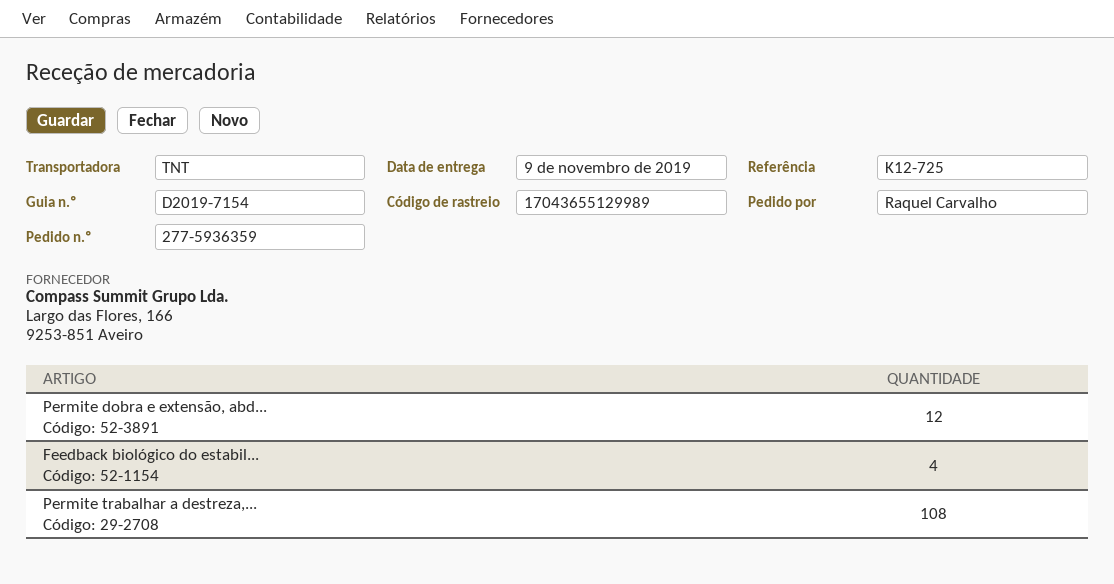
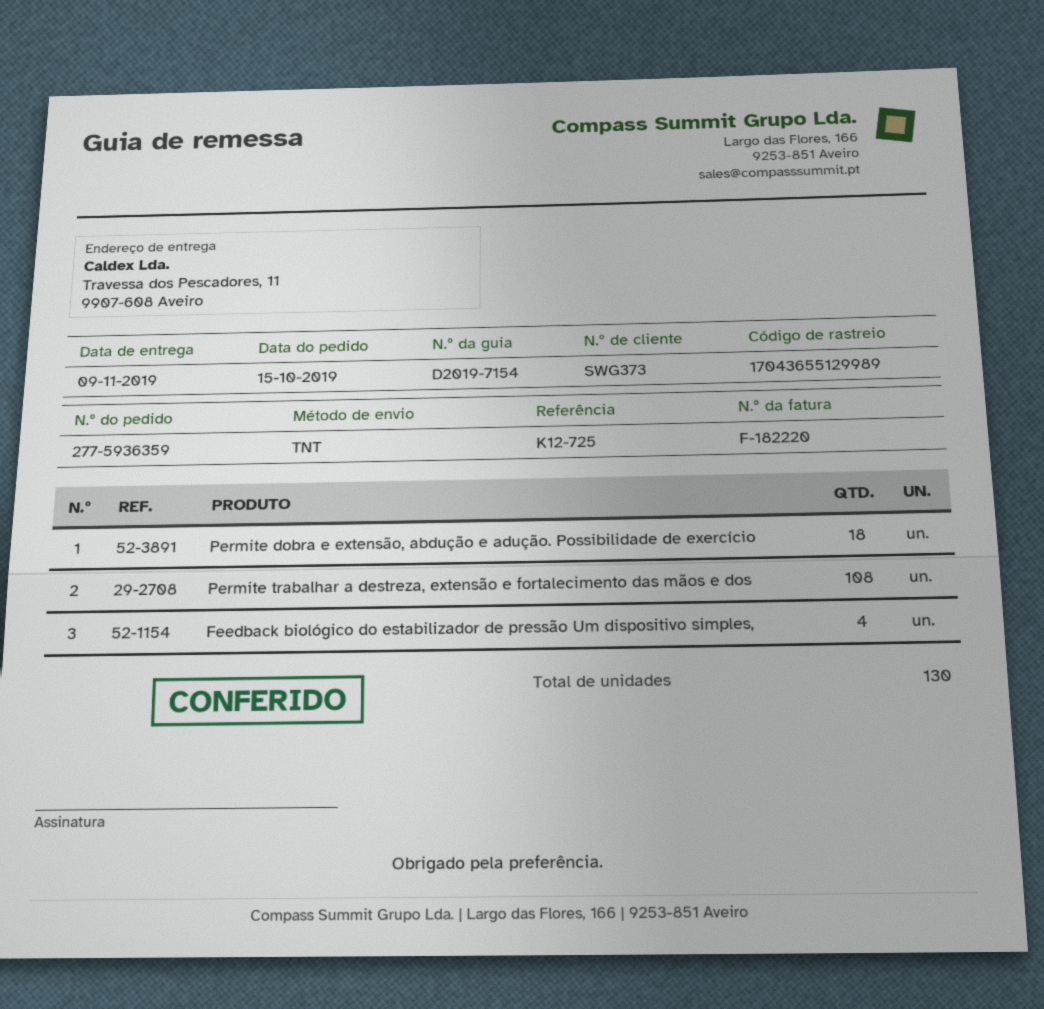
Permite dobra e extensão, abd...: 12 -> 18

